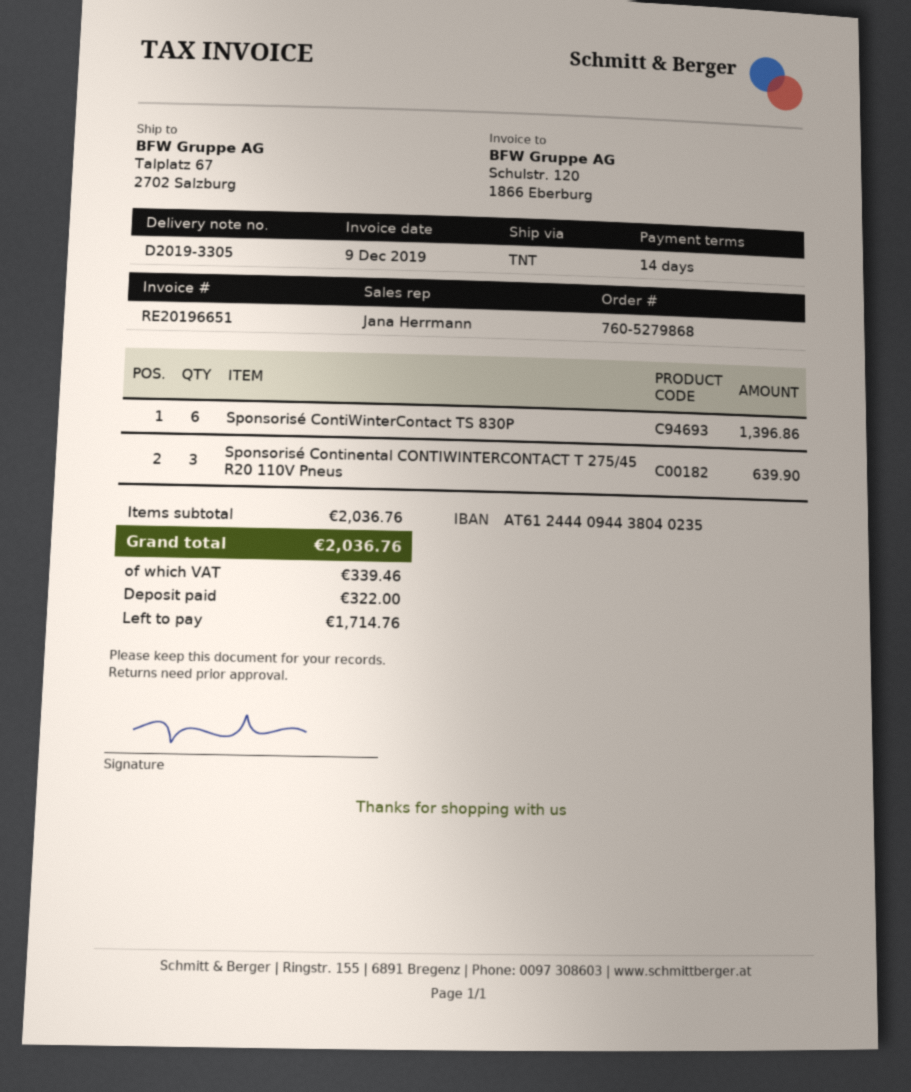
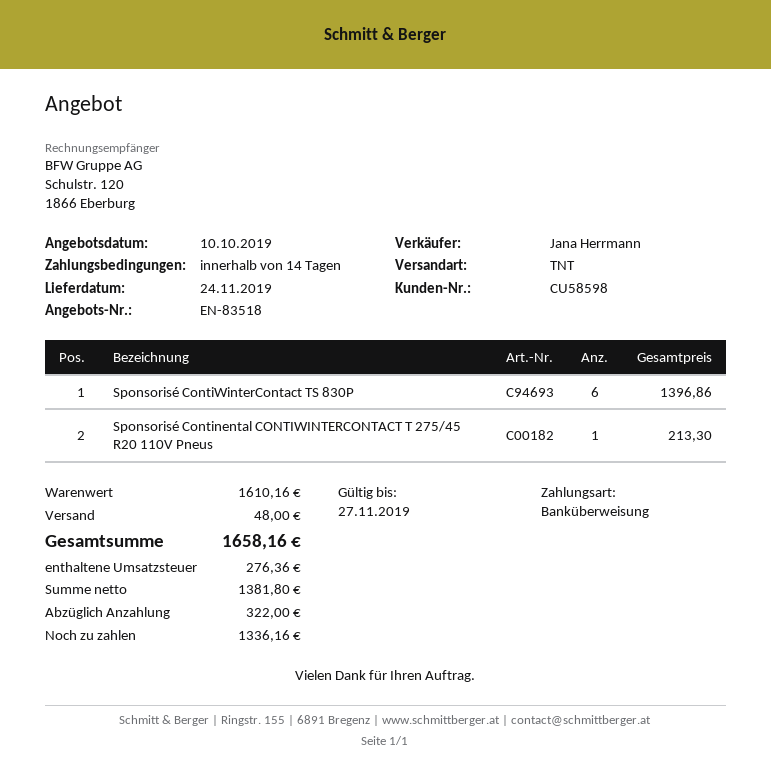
Sponsorisé Continental CONTIWINTERCONTACT T 275/45 R20 110V Pneus: 3 for 639.90 -> 1 for 213.30
subtotal: 2036.76 -> 1610.16
shipping: none -> 48.00
tax: 339.46 -> 276.36
total: 2036.76 -> 1658.16
balance: 1714.76 -> 1336.16

